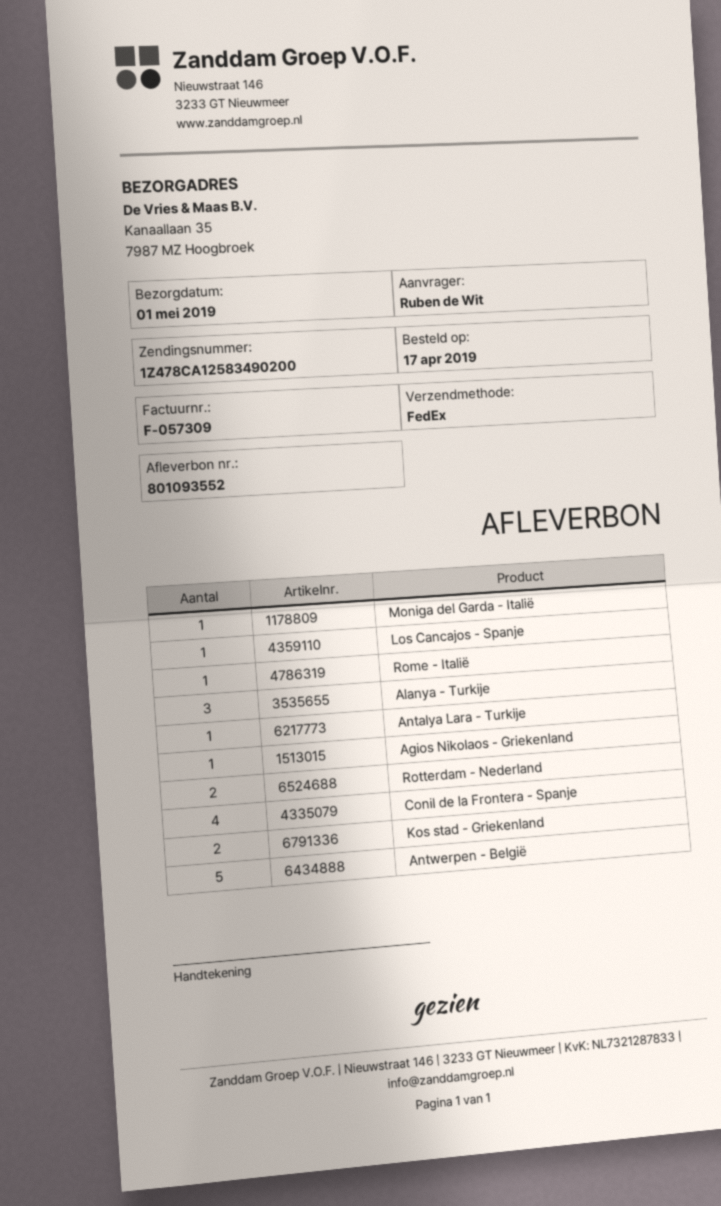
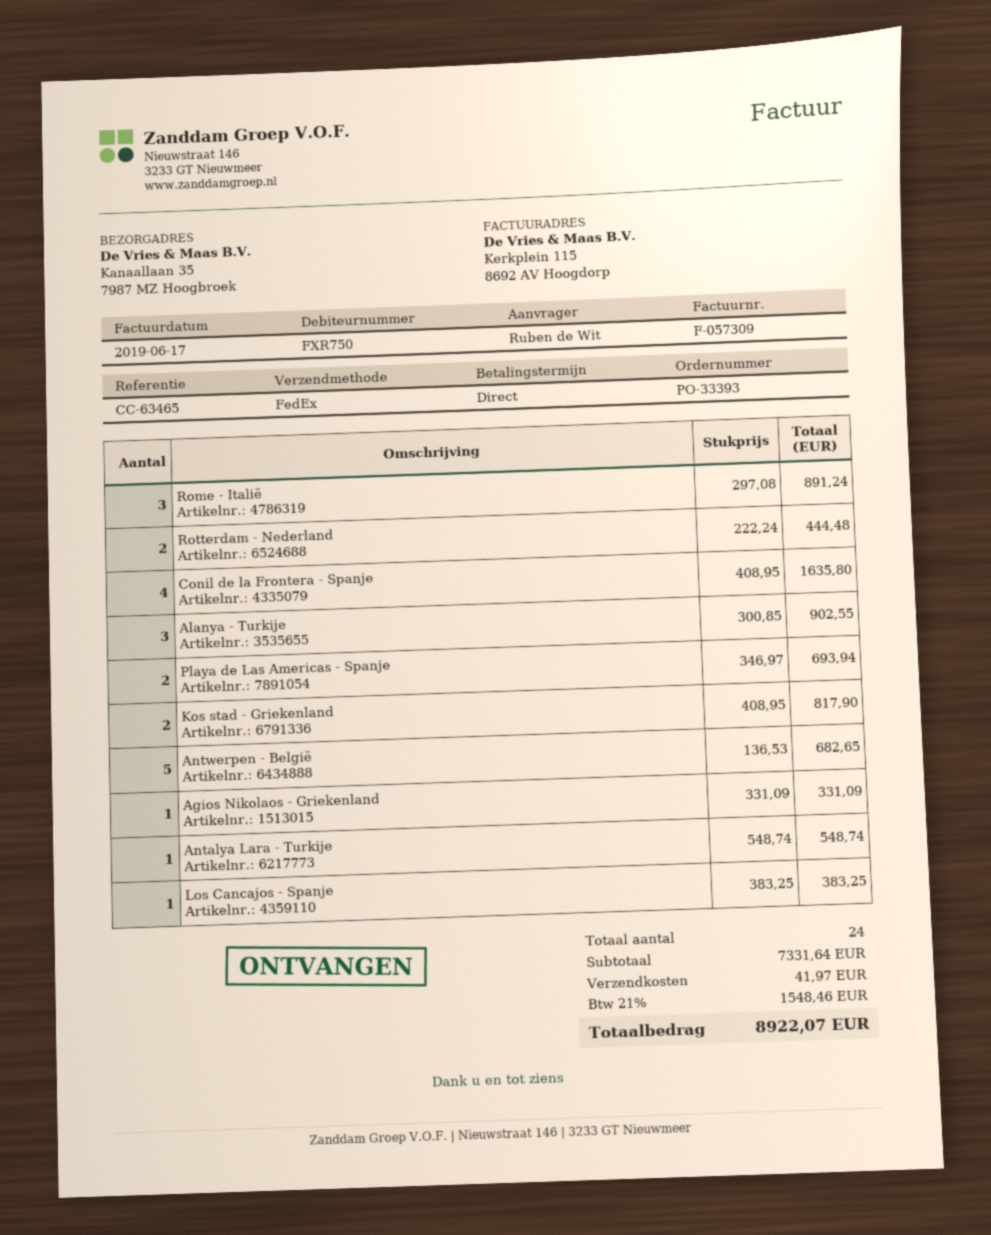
Moniga del Garda - Italië: 1 -> none
Rome - Italië: 1 -> 3
Playa de Las Americas - Spanje: none -> 2

